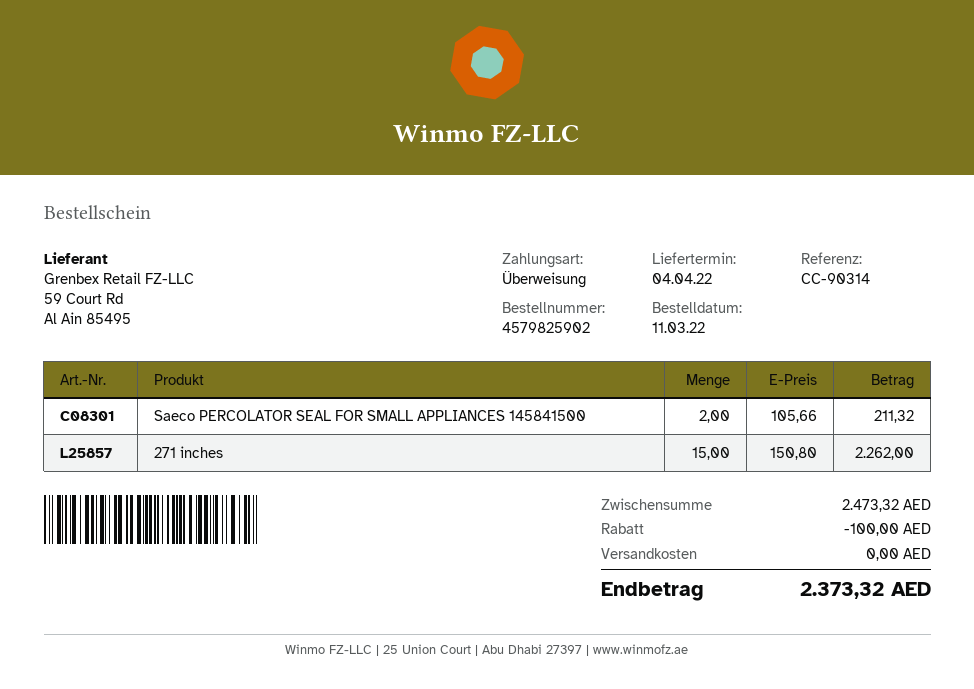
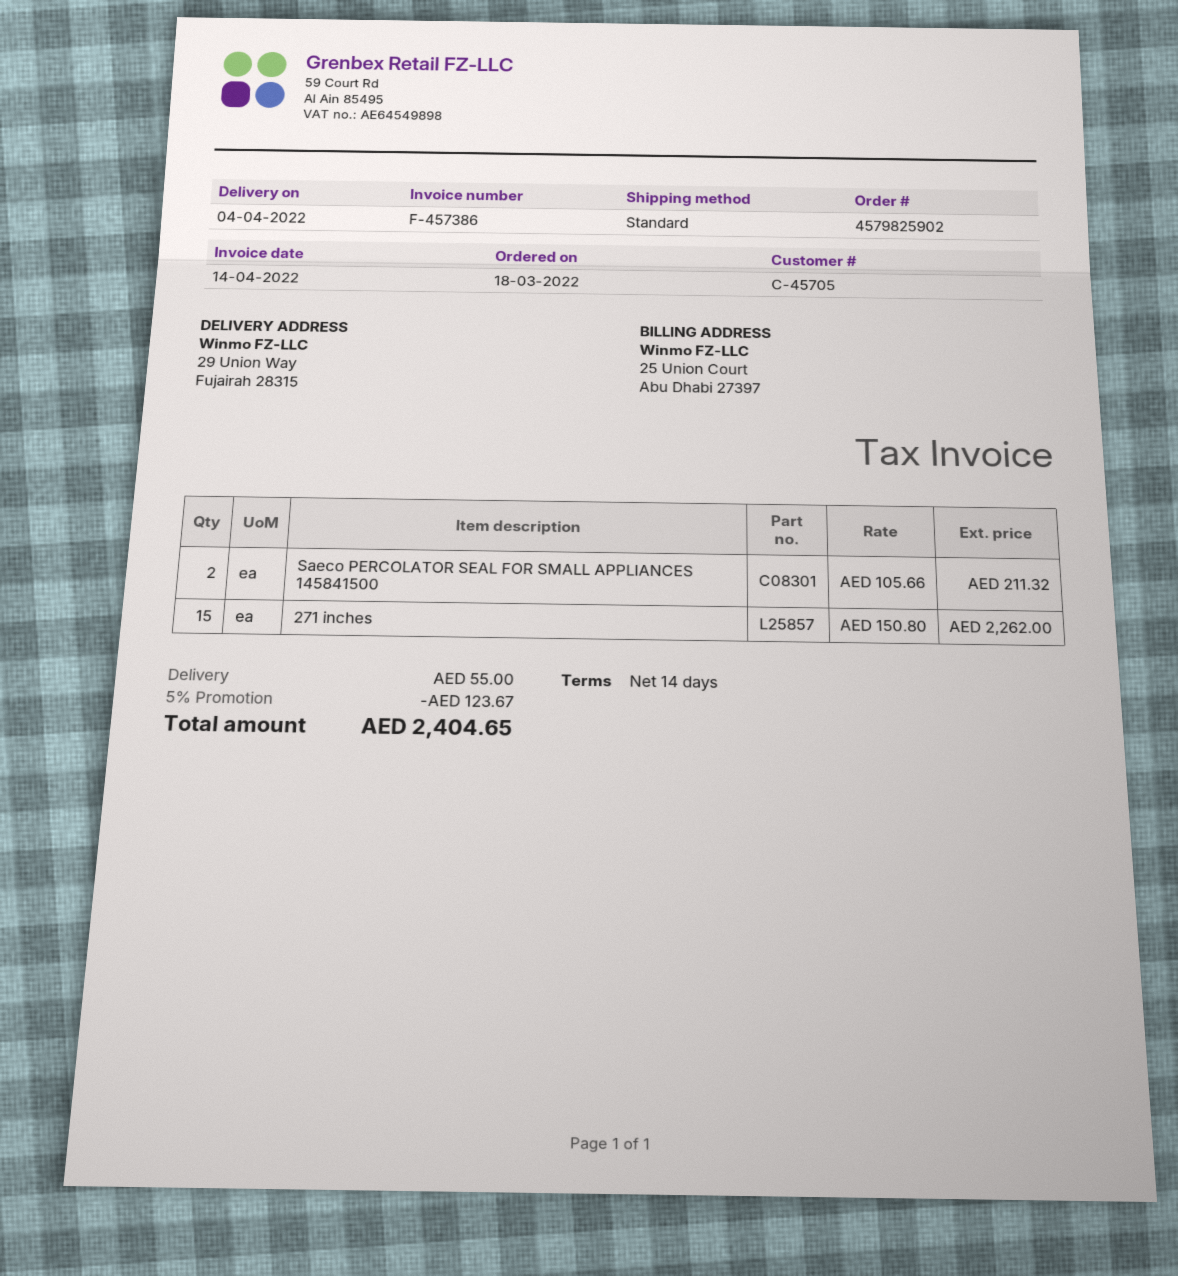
order date: 2022-03-11 -> 2022-03-18
discount: 100.00 -> 123.67
shipping: 0.00 -> 55.00
total: 2373.32 -> 2404.65

